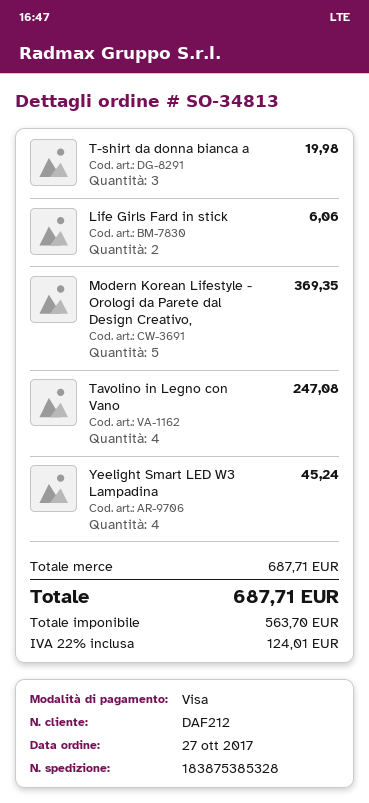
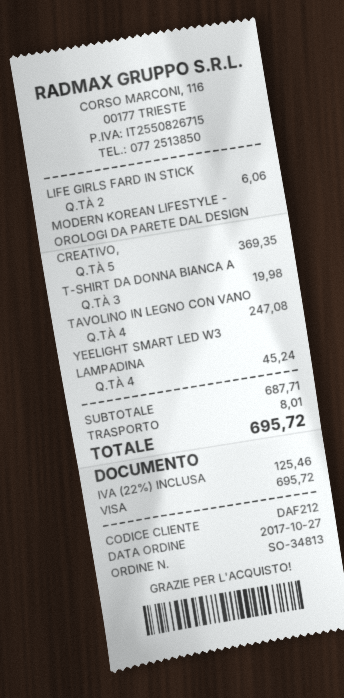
shipping: none -> 8.01
tax: 22% = 124.01 -> 22% = 125.46
total: 687.71 -> 695.72

